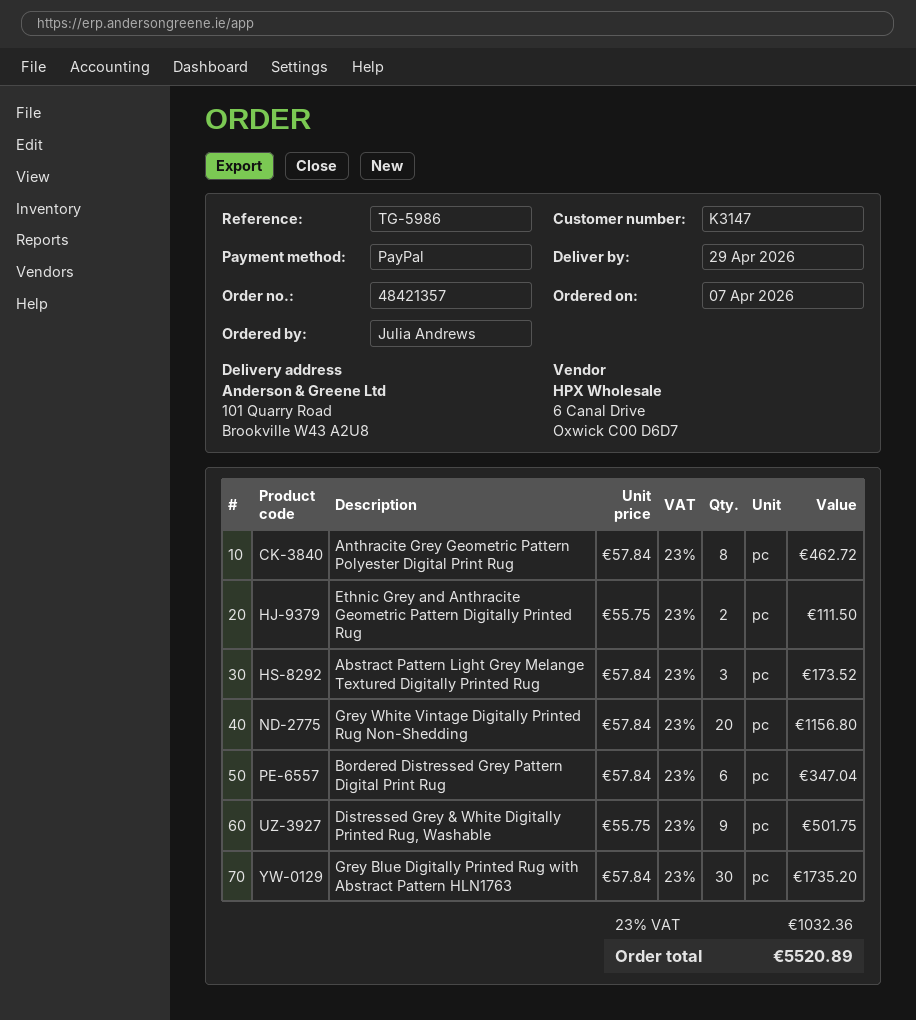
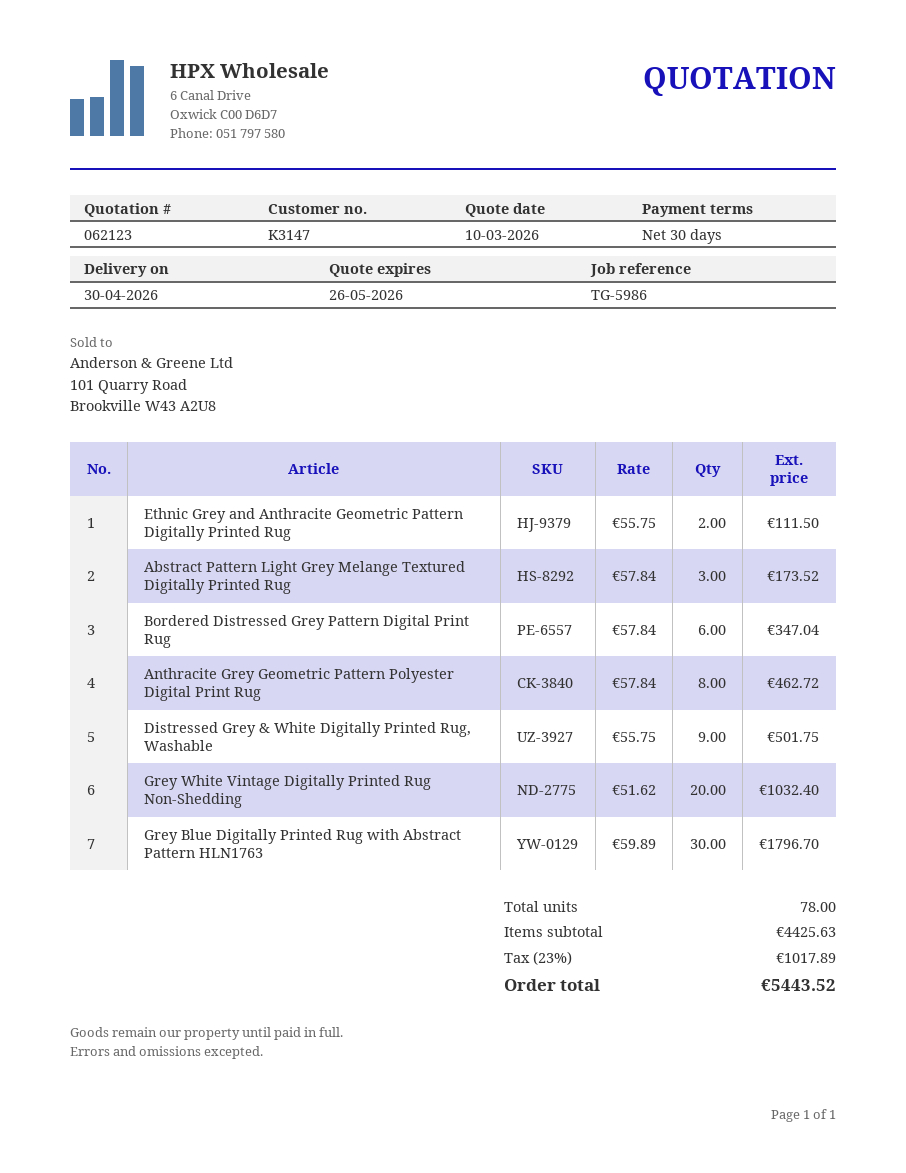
delivery date: 2026-04-29 -> 2026-04-30
Grey White Vintage Digitally Printed Rug Non-Shedding: 20 x 57.84 = 1156.80 -> 20 x 51.62 = 1032.40
Grey Blue Digitally Printed Rug with Abstract Pattern HLN1763: 30 x 57.84 = 1735.20 -> 30 x 59.89 = 1796.70
tax: 23% = 1032.36 -> 23% = 1017.89
total: 5520.89 -> 5443.52

